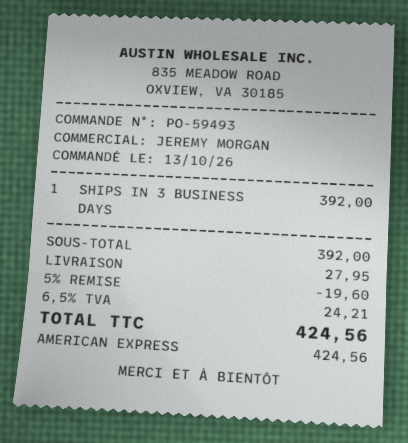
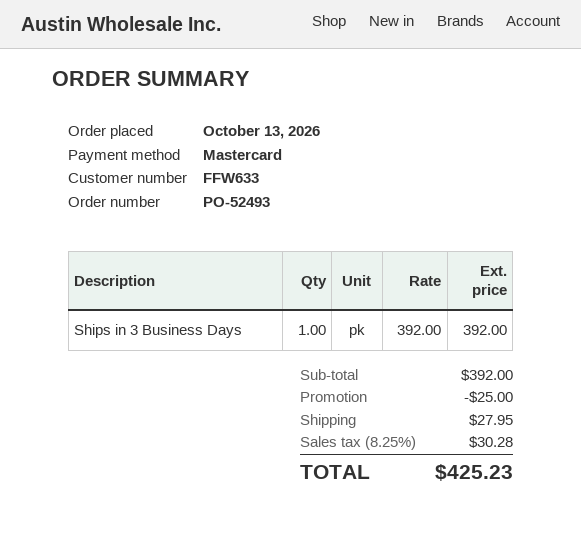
order number: PO-59493 -> PO-52493
payment method: American Express -> Mastercard
discount: 19.60 -> 25.00
tax: 6.5% = 24.21 -> 8.25% = 30.28
total: 424.56 -> 425.23

